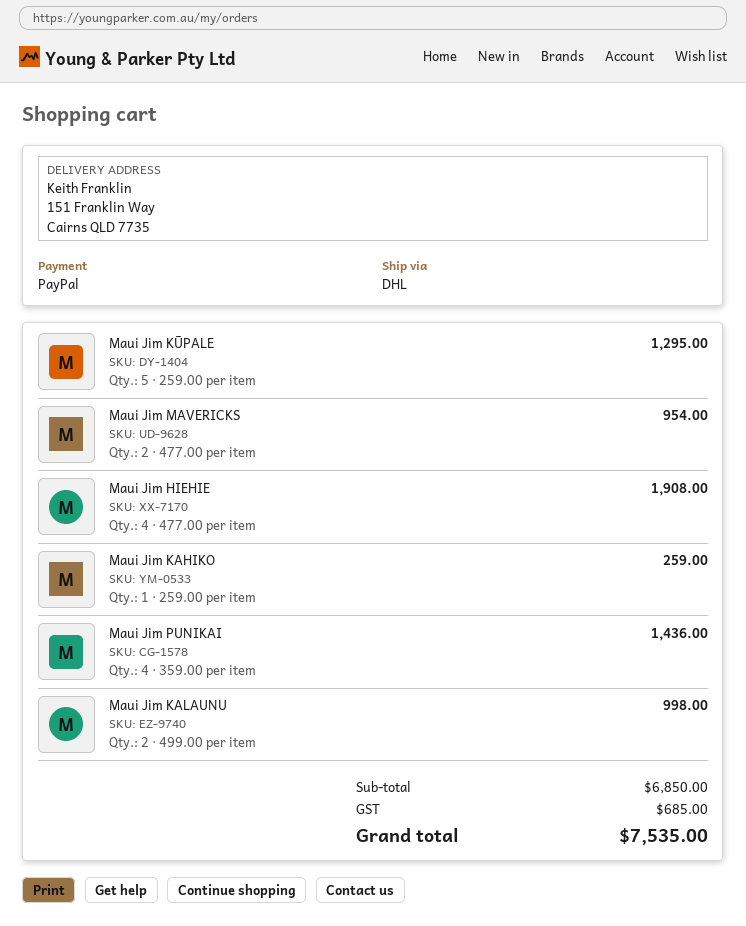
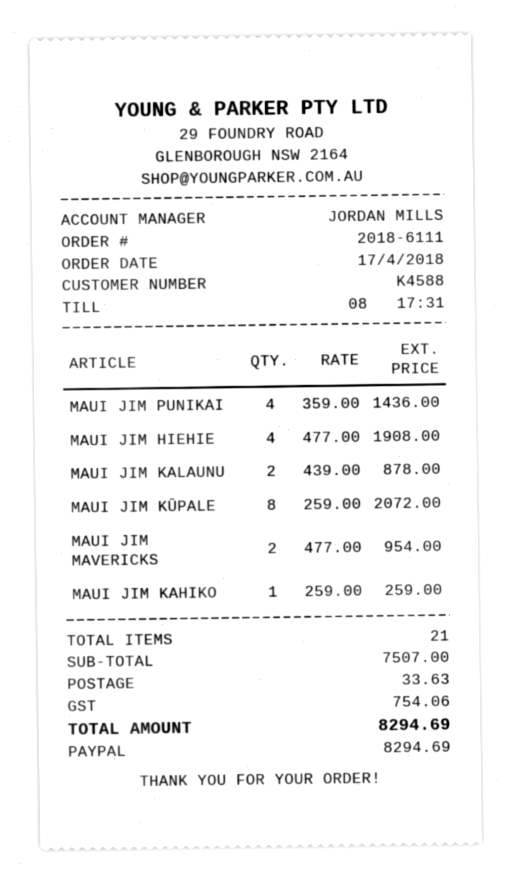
Maui Jim KŪPALE: 5 x 259.00 = 1295.00 -> 8 x 259.00 = 2072.00
Maui Jim KALAUNU: 2 x 499.00 = 998.00 -> 2 x 439.00 = 878.00
subtotal: 6850.00 -> 7507.00
shipping: none -> 33.63
tax: 685.00 -> 754.06
total: 7535.00 -> 8294.69

